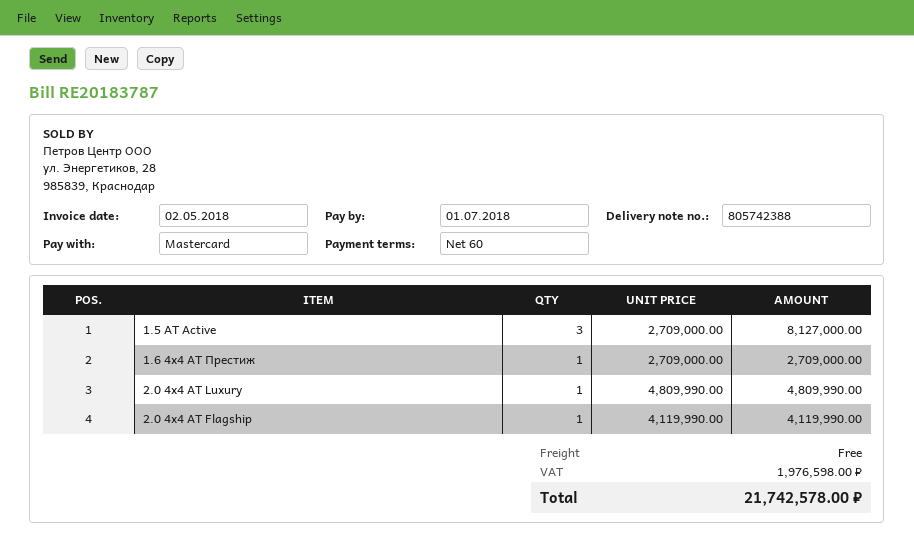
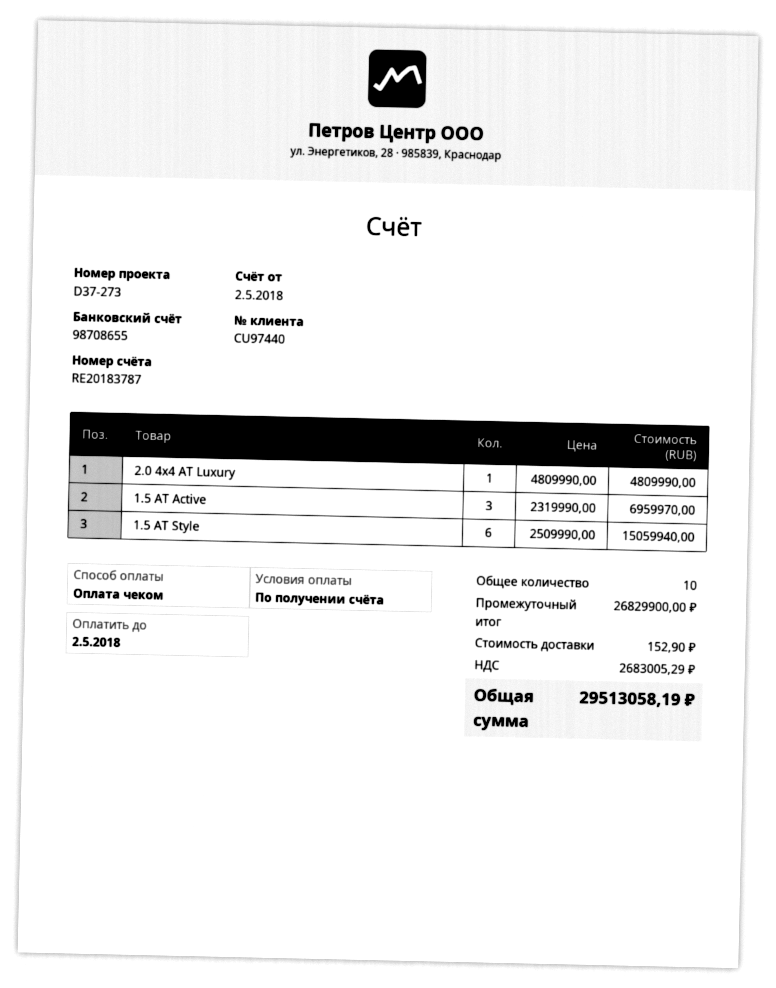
payment terms: 60 days -> on receipt
due date: 2018-07-01 -> 2018-05-02
payment method: Mastercard -> cheque
1.5 AT Active: 3 x 2709000.00 = 8127000.00 -> 3 x 2319990.00 = 6959970.00
1.6 4x4 AT Престиж: 1 x 2709000.00 = 2709000.00 -> none
2.0 4x4 AT Flagship: 1 x 4119990.00 = 4119990.00 -> none
1.5 AT Style: none -> 6 x 2509990.00 = 15059940.00
shipping: 0.00 -> 152.90
tax: 1976598.00 -> 2683005.29
total: 21742578.00 -> 29513058.19

